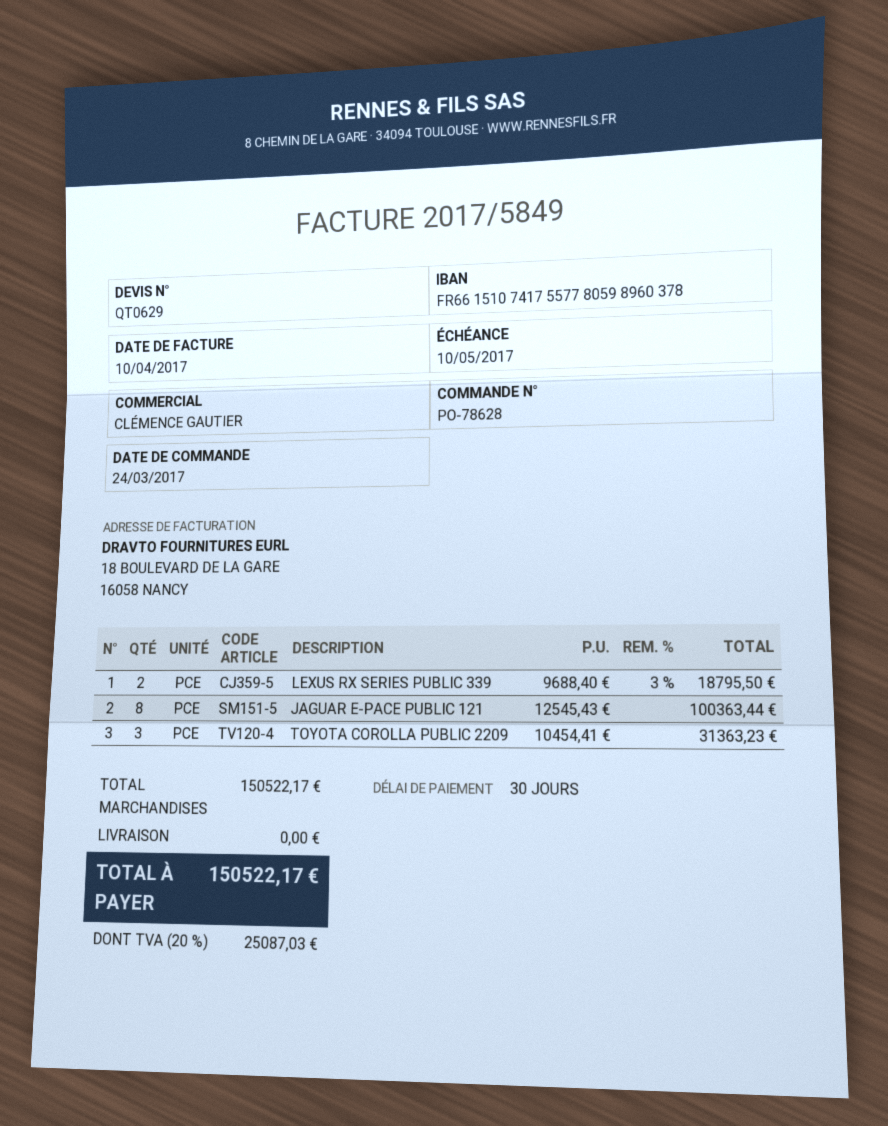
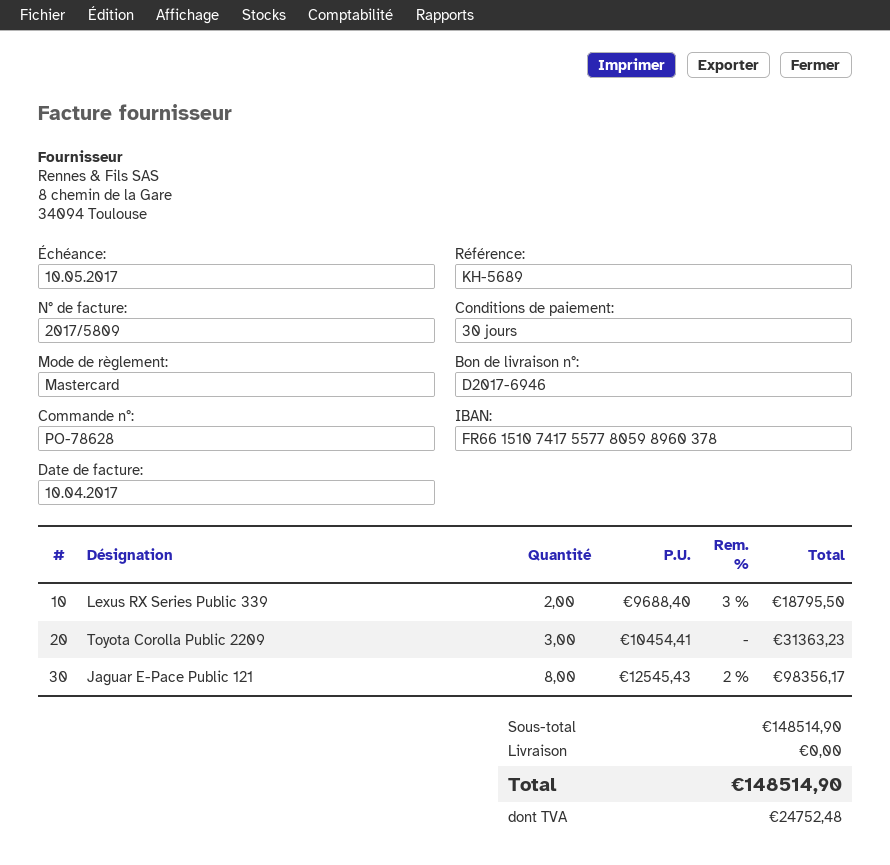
invoice number: 2017/5849 -> 2017/5809
JAGUAR E-PACE PUBLIC 121: 8 x 12545.43 = 100363.44 -> 8 x 12545.43 - 2% = 98356.17
subtotal: 150522.17 -> 148514.90
tax: 25087.03 -> 24752.48
total: 150522.17 -> 148514.90

